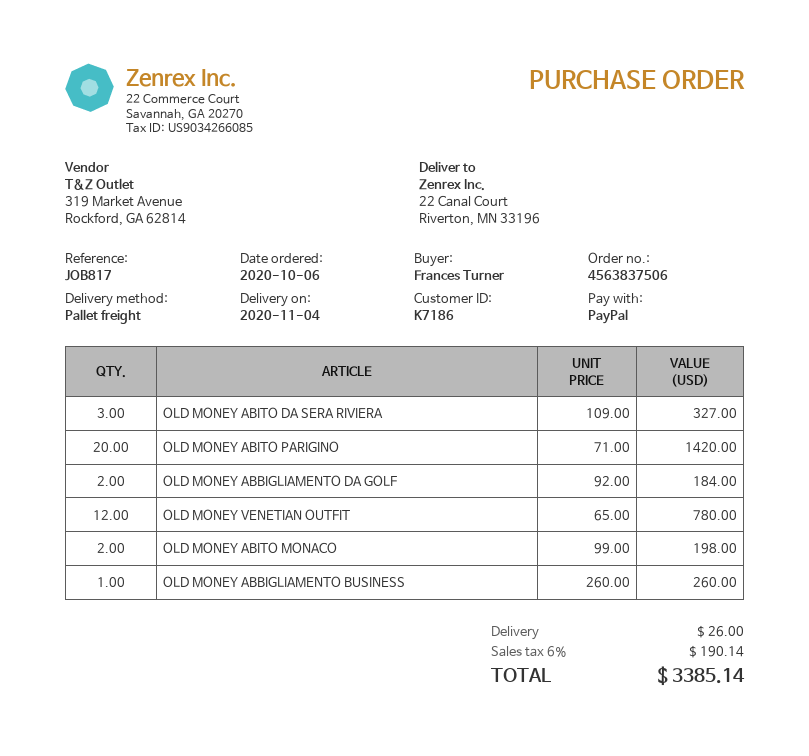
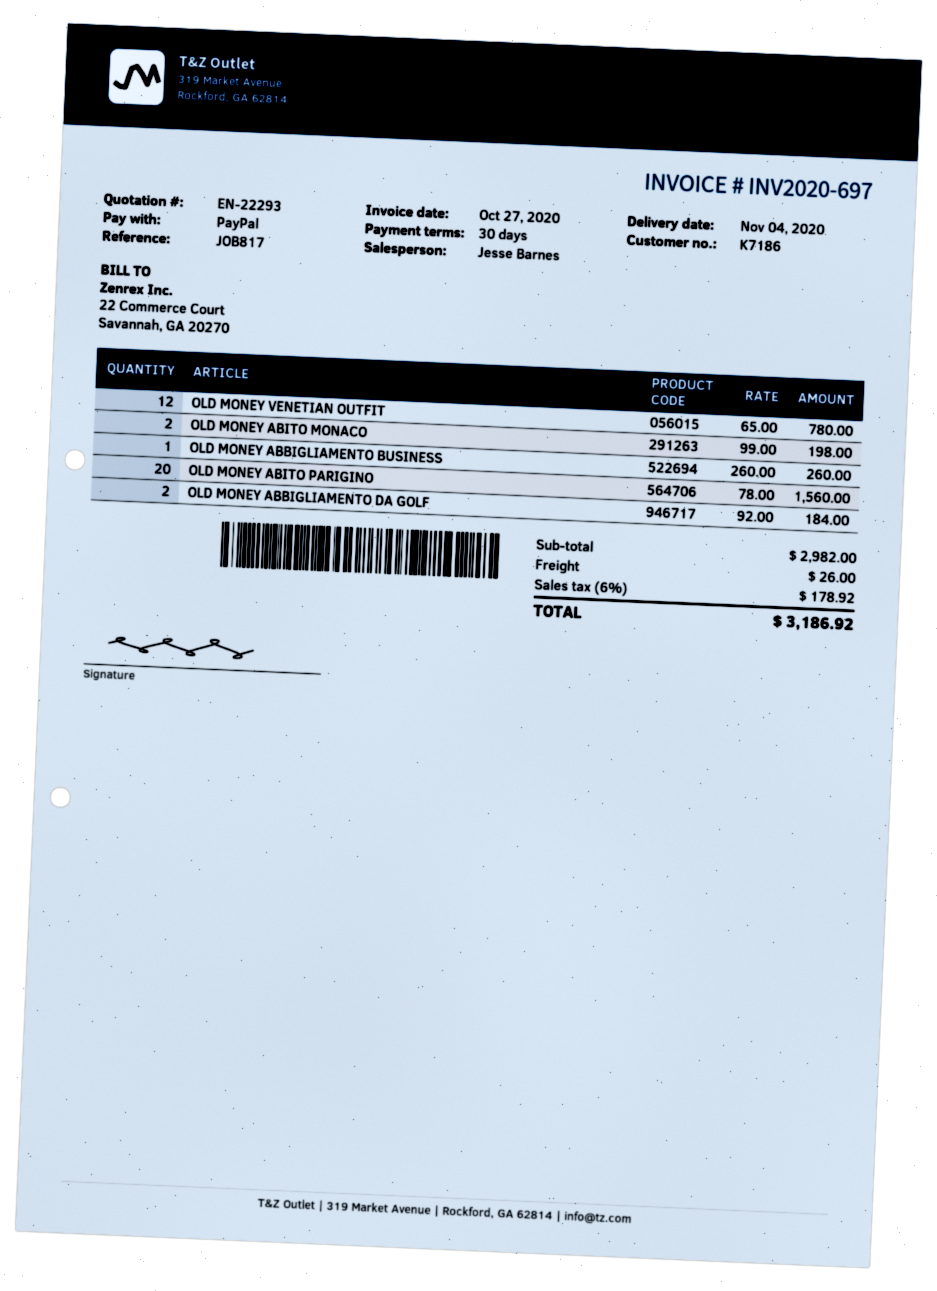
OLD MONEY ABITO DA SERA RIVIERA: 3 x 109.00 = 327.00 -> none
OLD MONEY ABITO PARIGINO: 20 x 71.00 = 1420.00 -> 20 x 78.00 = 1560.00
tax: 6% = 190.14 -> 6% = 178.92
total: 3385.14 -> 3186.92

